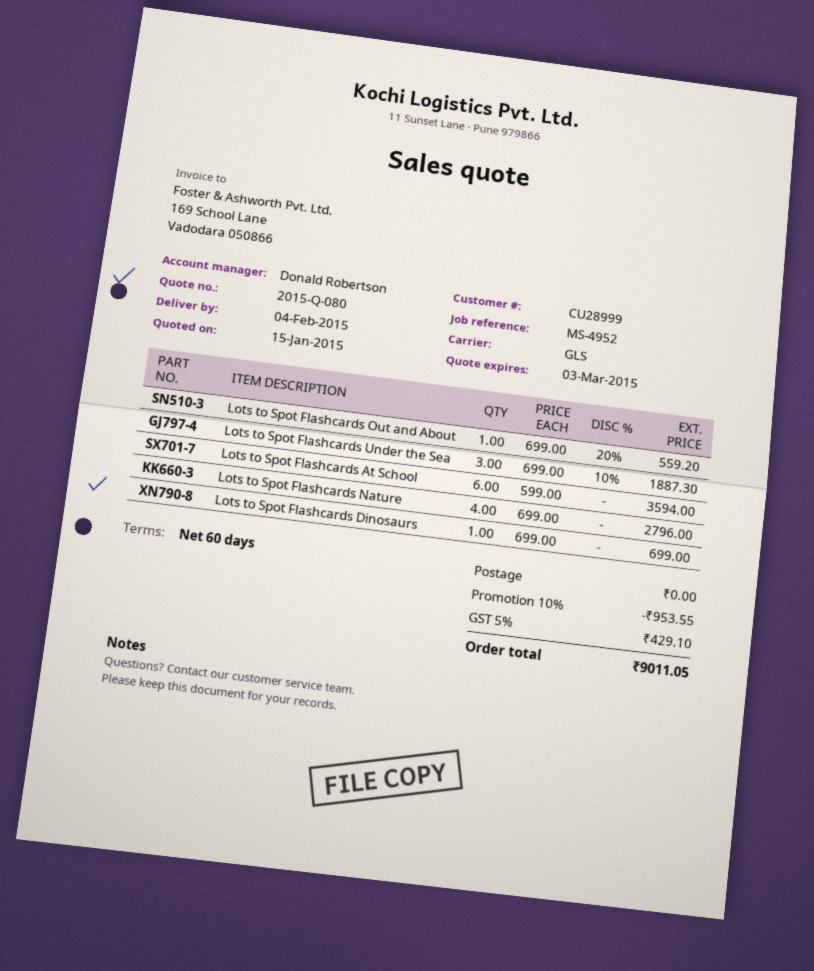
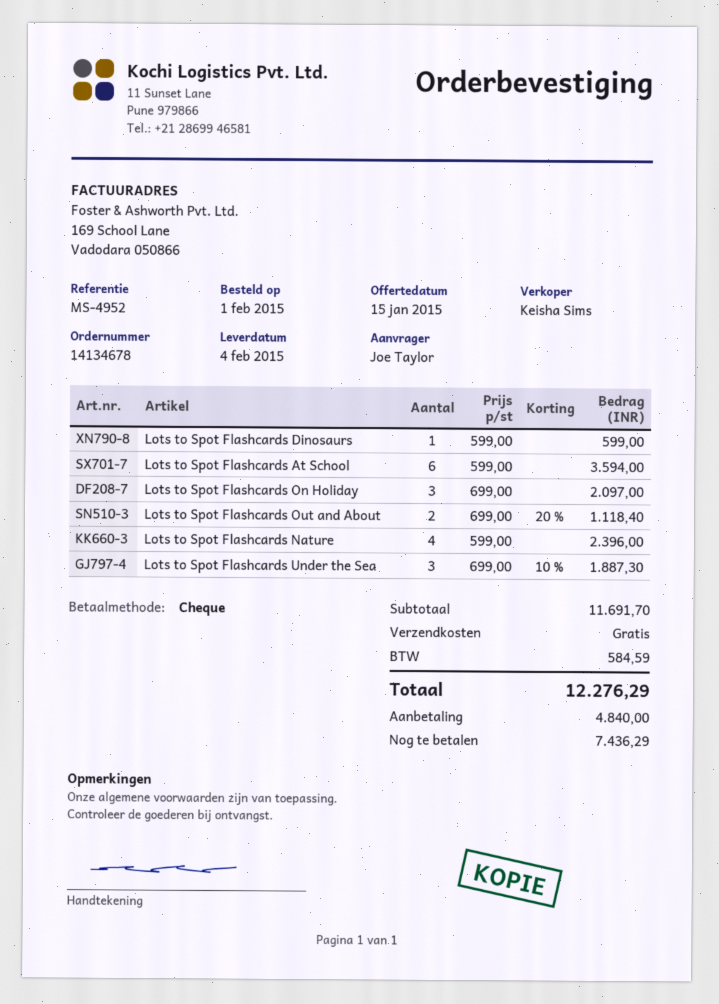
sales rep: Donald Robertson -> Keisha Sims
Lots to Spot Flashcards Out and About: 1 x 699.00 - 20% = 559.20 -> 2 x 699.00 - 20% = 1118.40
Lots to Spot Flashcards Nature: 4 x 699.00 = 2796.00 -> 4 x 599.00 = 2396.00
Lots to Spot Flashcards Dinosaurs: 1 x 699.00 = 699.00 -> 1 x 599.00 = 599.00
Lots to Spot Flashcards On Holiday: none -> 3 x 699.00 = 2097.00
discount: 10% = 953.55 -> none
tax: 429.10 -> 584.59
total: 9011.05 -> 12276.29

